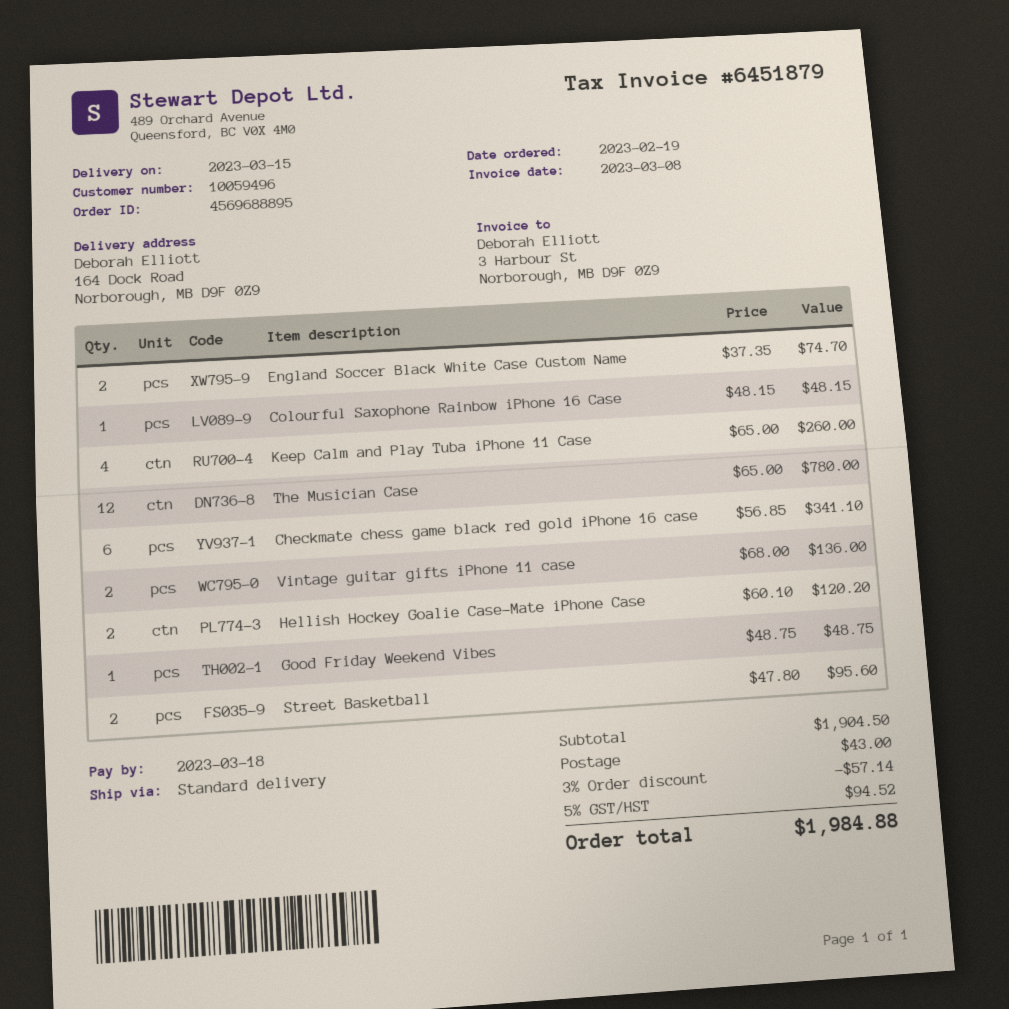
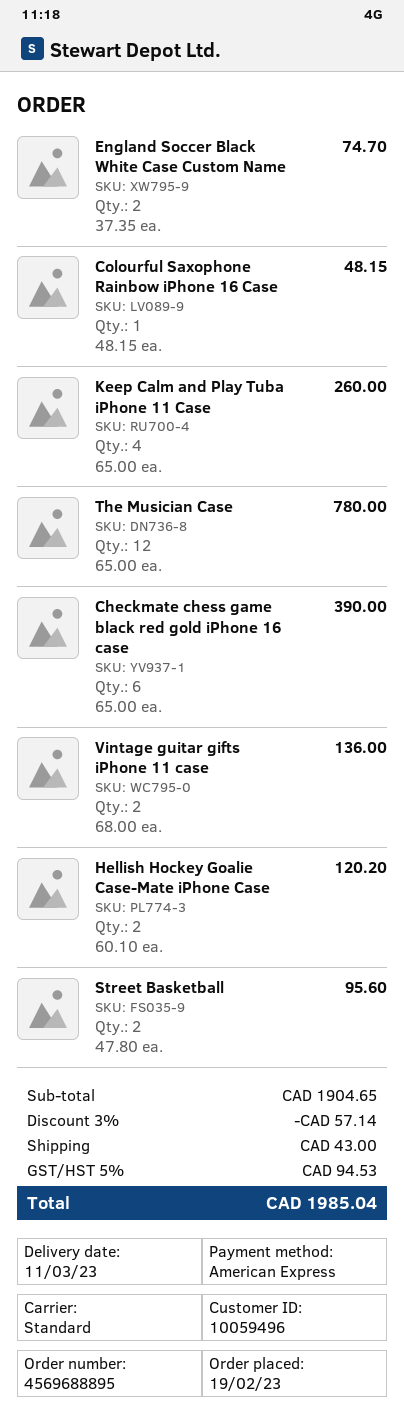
delivery date: 2023-03-15 -> 2023-03-11
Checkmate chess game black red gold iPhone 16 case: 6 x 56.85 = 341.10 -> 6 x 65.00 = 390.00
Good Friday Weekend Vibes: 1 x 48.75 = 48.75 -> none
subtotal: 1904.50 -> 1904.65
tax: 5% = 94.52 -> 5% = 94.53
total: 1984.88 -> 1985.04

